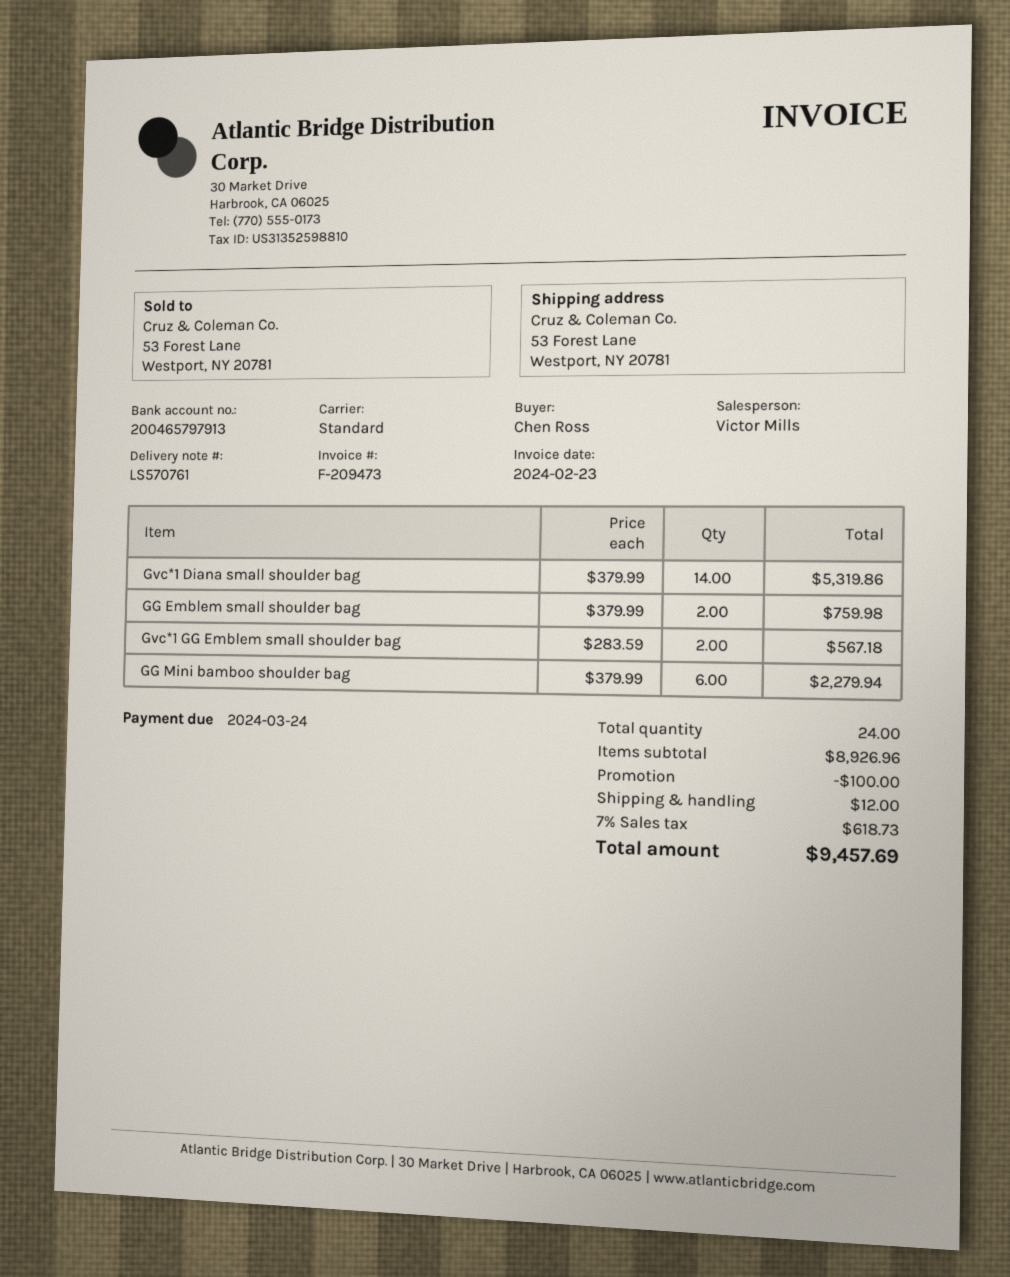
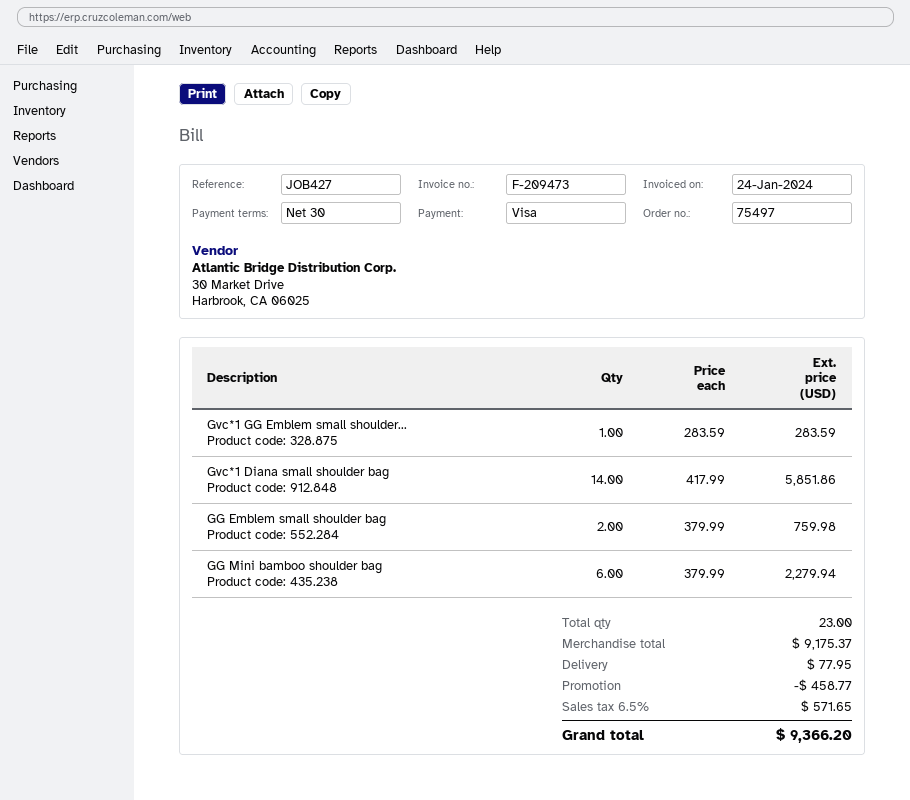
invoice date: 2024-02-23 -> 2024-01-24
Gvc*1 Diana small shoulder bag: 14 x 379.99 = 5319.86 -> 14 x 417.99 = 5851.86
Gvc*1 GG Emblem small shoulder bag: 2 x 283.59 = 567.18 -> 1 x 283.59 = 283.59
total quantity: 24 -> 23
subtotal: 8926.96 -> 9175.37
discount: 100.00 -> 458.77
shipping: 12.00 -> 77.95
tax: 7% = 618.73 -> 6.5% = 571.65
total: 9457.69 -> 9366.20

